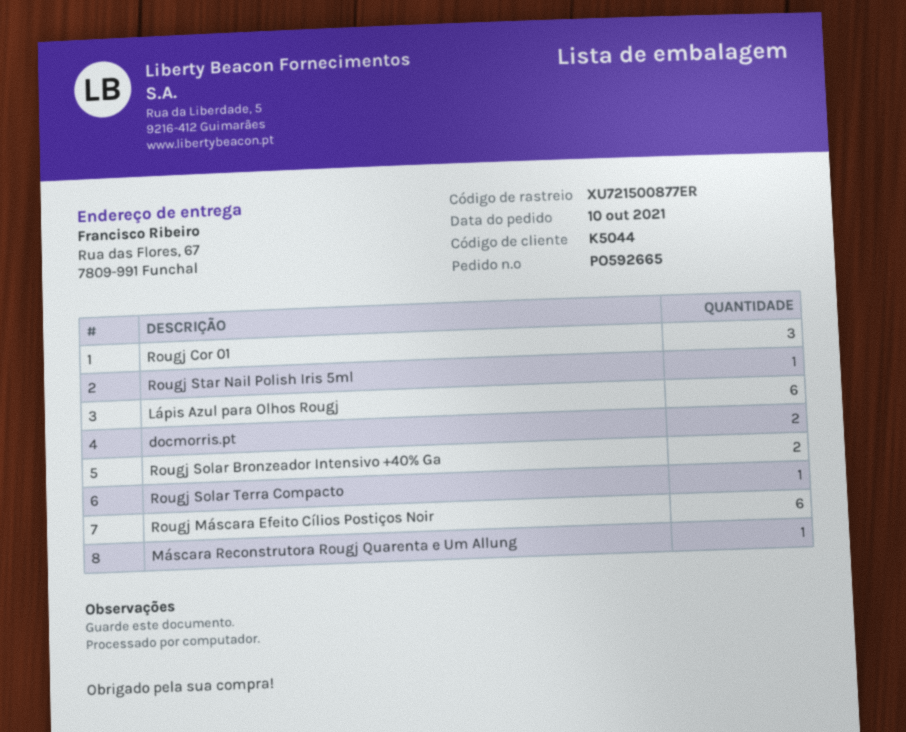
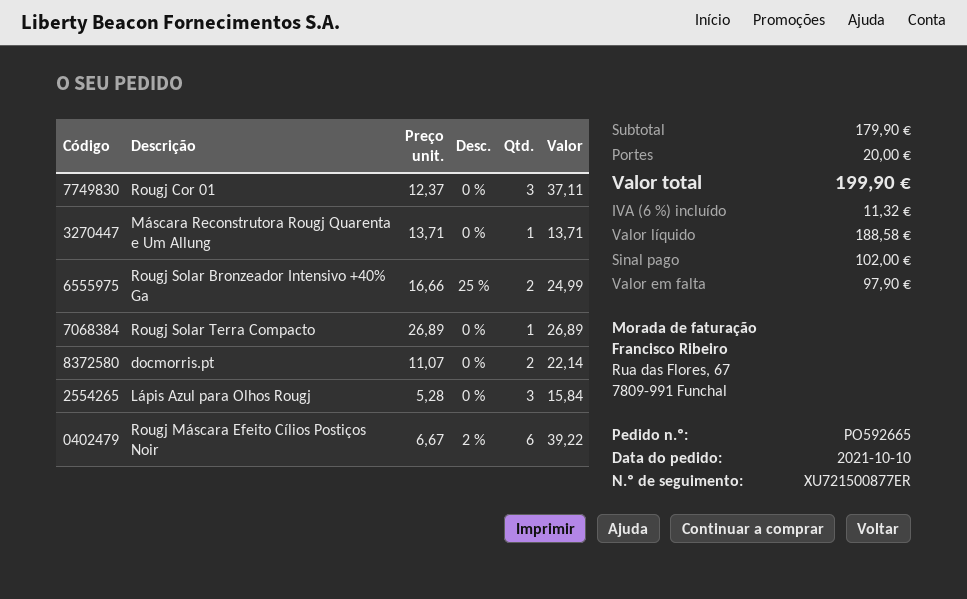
Rougj Star Nail Polish Iris 5ml: 1 -> none
Lápis Azul para Olhos Rougj: 6 -> 3

